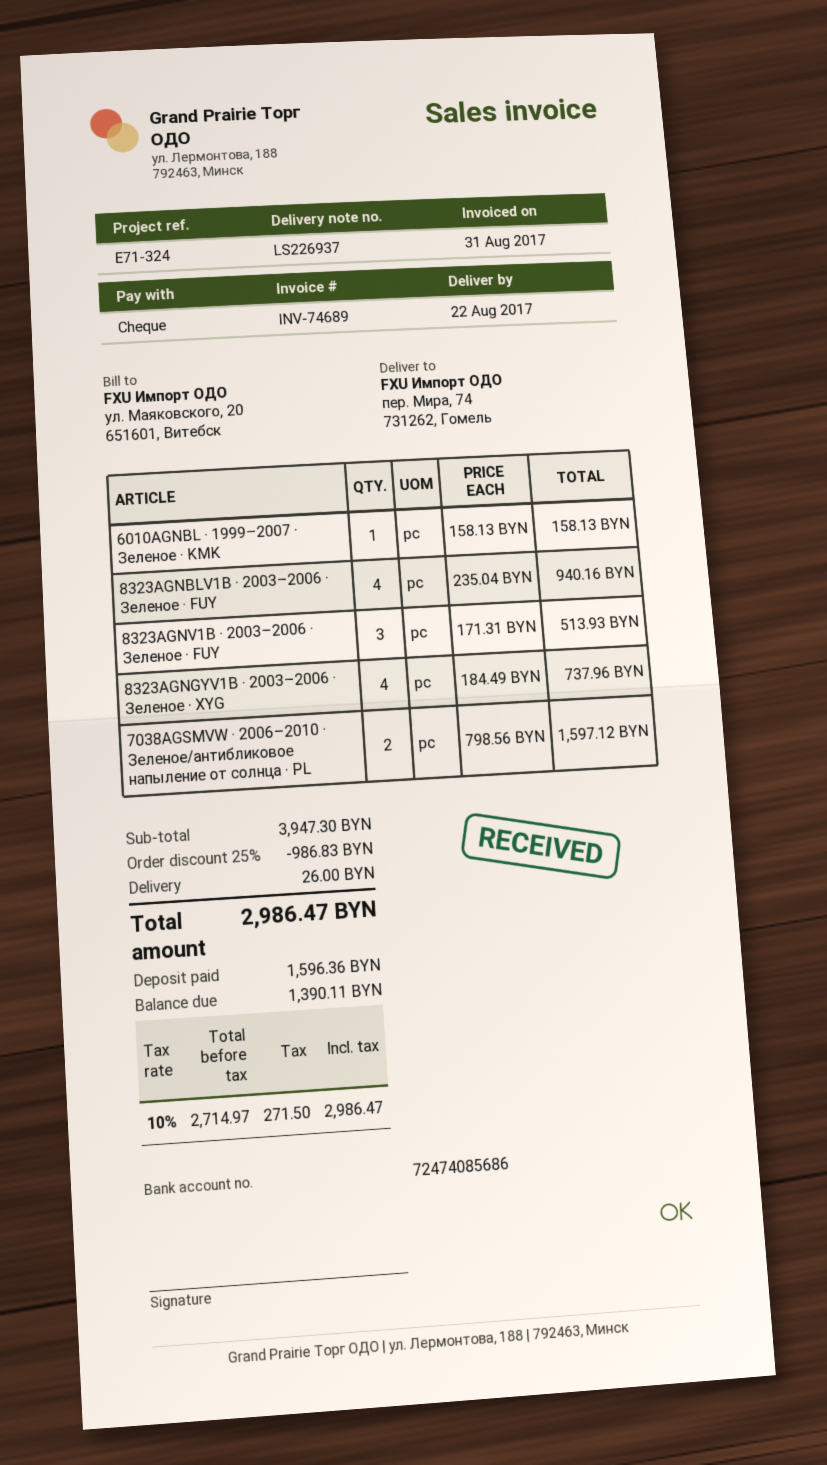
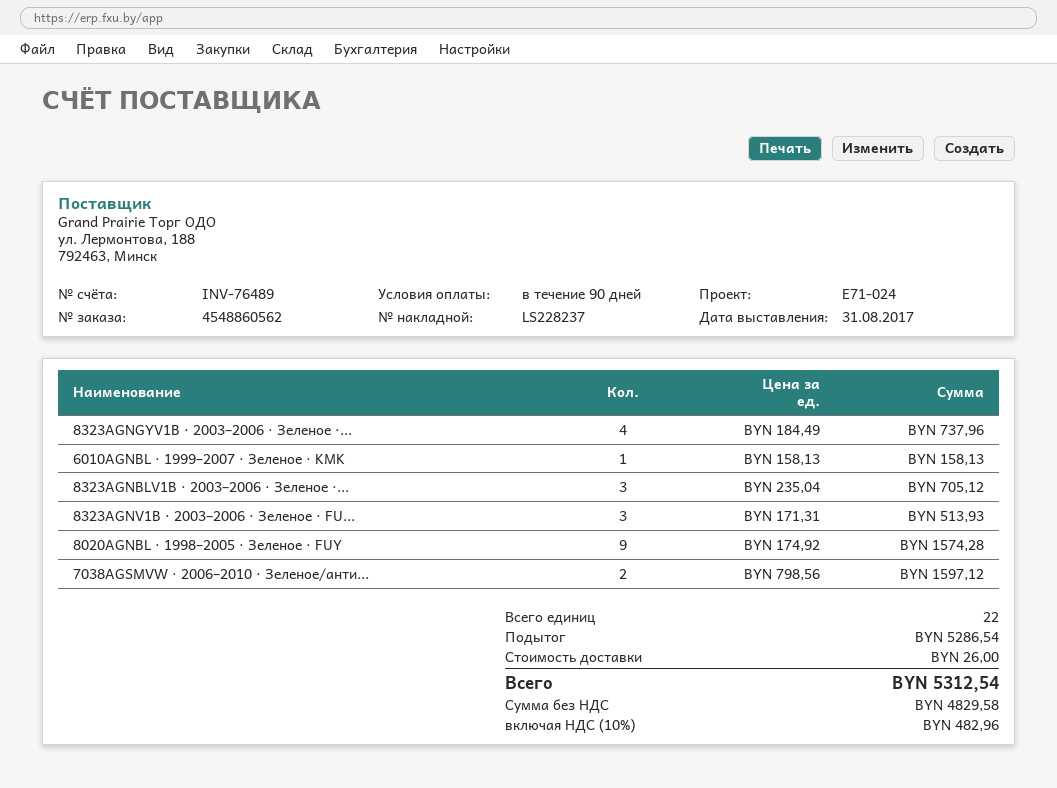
delivery note number: LS226937 -> LS228237
invoice number: INV-74689 -> INV-76489
reference: E71-324 -> E71-024
8323AGNBLV1B · 2003–2006 · Зеленое · FUY: 4 x 235.04 = 940.16 -> 3 x 235.04 = 705.12
8020AGNBL · 1998–2005 · Зеленое · FUY: none -> 9 x 174.92 = 1574.28
subtotal: 3947.30 -> 5286.54
discount: 25% = 986.83 -> none
net: 2714.97 -> 4829.58
tax: 10% = 271.50 -> 10% = 482.96
total: 2986.47 -> 5312.54

